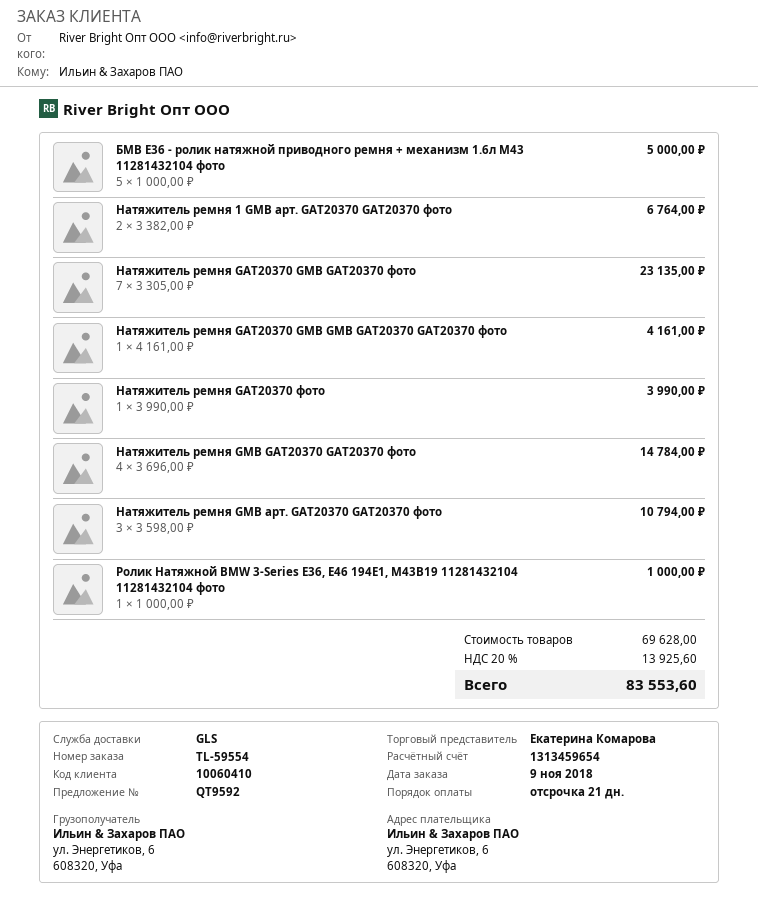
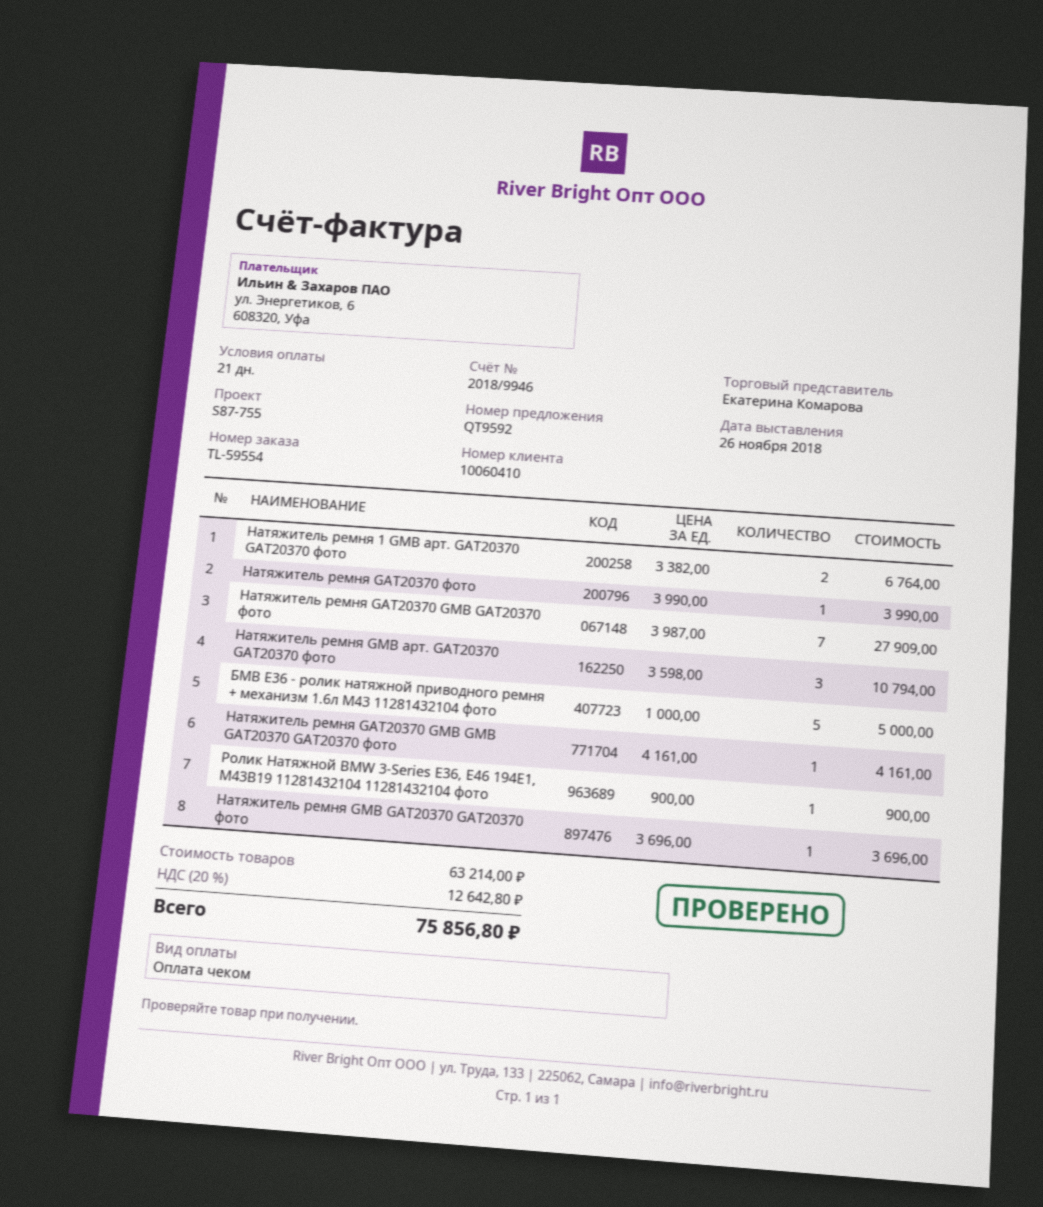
Натяжитель ремня GAT20370 GMB GAT20370 фото: 7 x 3305.00 = 23135.00 -> 7 x 3987.00 = 27909.00
Натяжитель ремня GMB GAT20370 GAT20370 фото: 4 x 3696.00 = 14784.00 -> 1 x 3696.00 = 3696.00
Ролик Натяжной BMW 3-Series E36, E46 194E1, M43B19 11281432104 11281432104 фото: 1 x 1000.00 = 1000.00 -> 1 x 900.00 = 900.00
subtotal: 69628.00 -> 63214.00
tax: 20% = 13925.60 -> 20% = 12642.80
total: 83553.60 -> 75856.80

